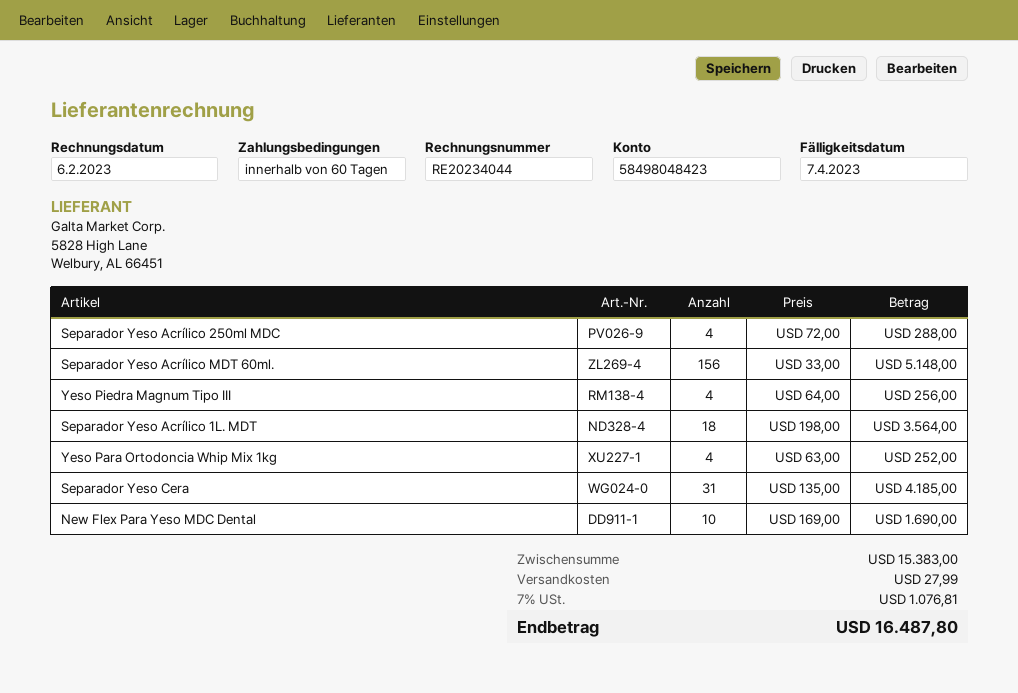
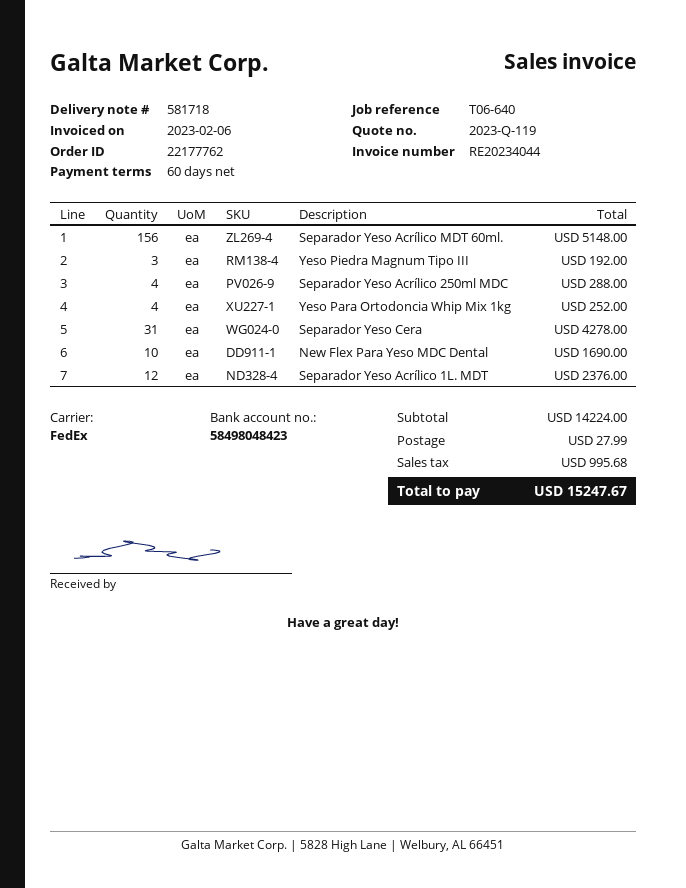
Yeso Piedra Magnum Tipo III: 4 for 256.00 -> 3 for 192.00
Separador Yeso Acrílico 1L. MDT: 18 for 3564.00 -> 12 for 2376.00
Separador Yeso Cera: 31 for 4185.00 -> 31 for 4278.00
subtotal: 15383.00 -> 14224.00
tax: 1076.81 -> 995.68
total: 16487.80 -> 15247.67

